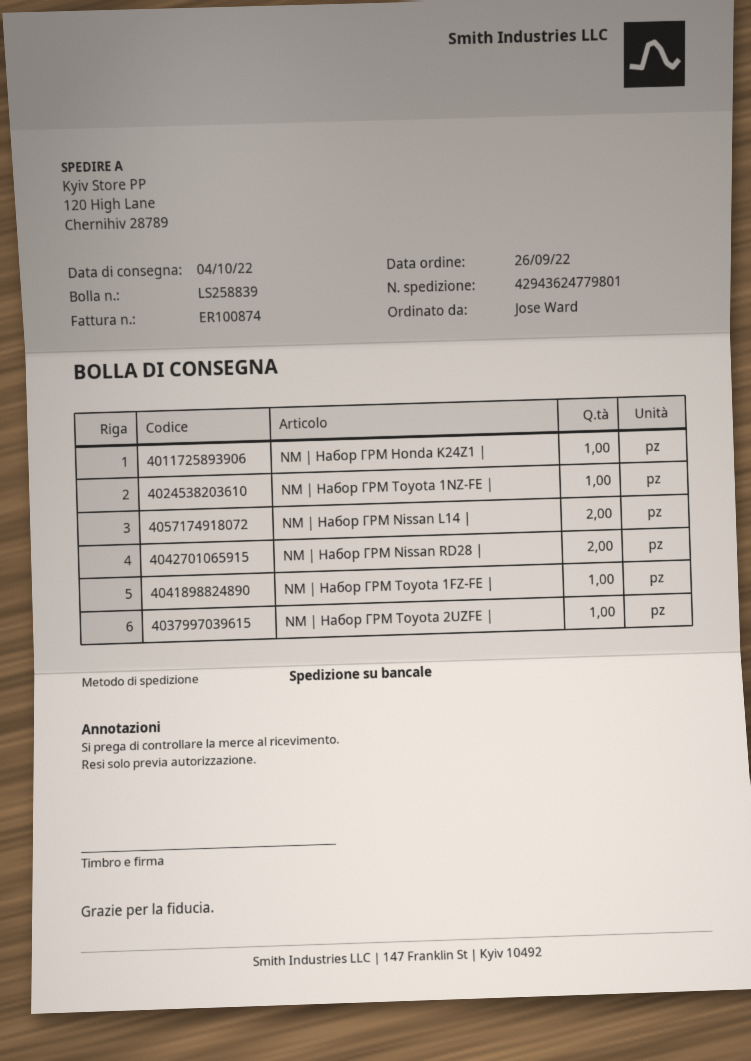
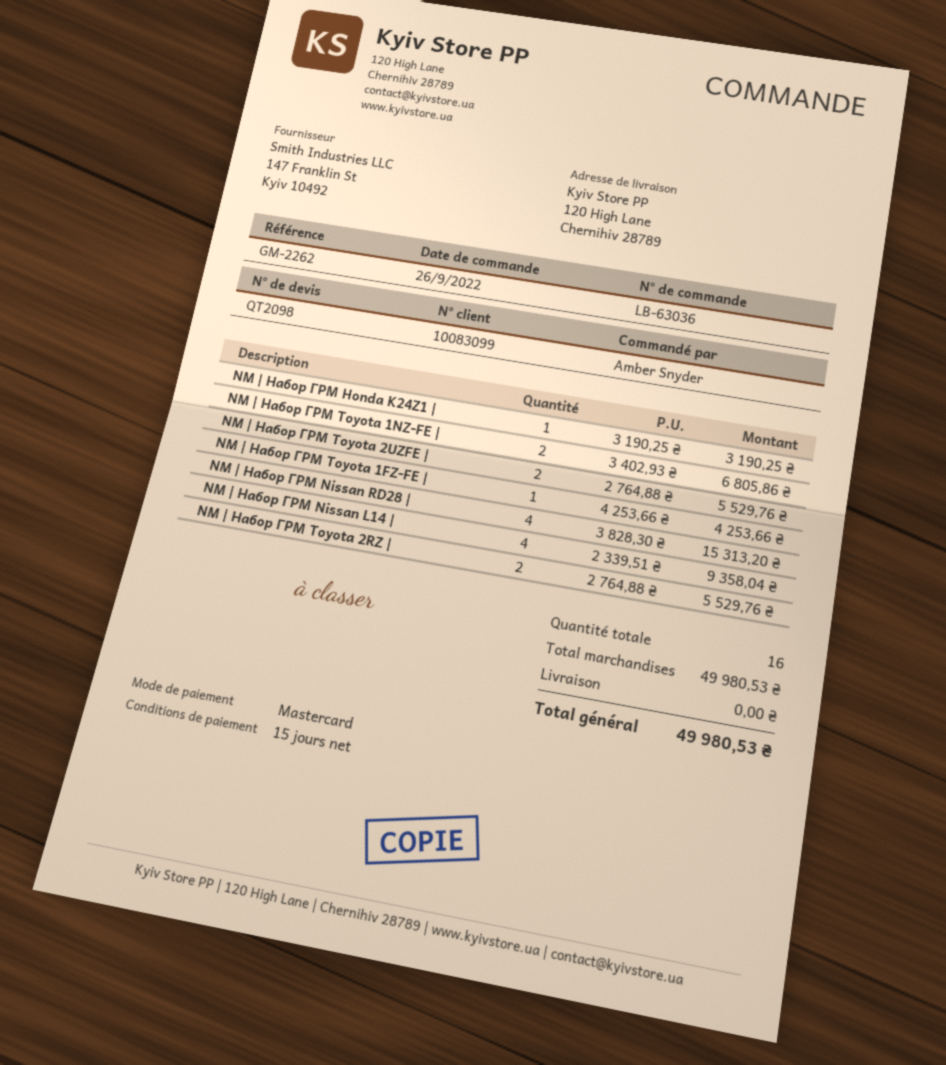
ordered by: Jose Ward -> Amber Snyder
NM | Набор ГРМ Toyota 1NZ-FE |: 1 -> 2
NM | Набор ГРМ Nissan L14 |: 2 -> 4
NM | Набор ГРМ Nissan RD28 |: 2 -> 4
NM | Набор ГРМ Toyota 2UZFE |: 1 -> 2
NM | Набор ГРМ Toyota 2RZ |: none -> 2

